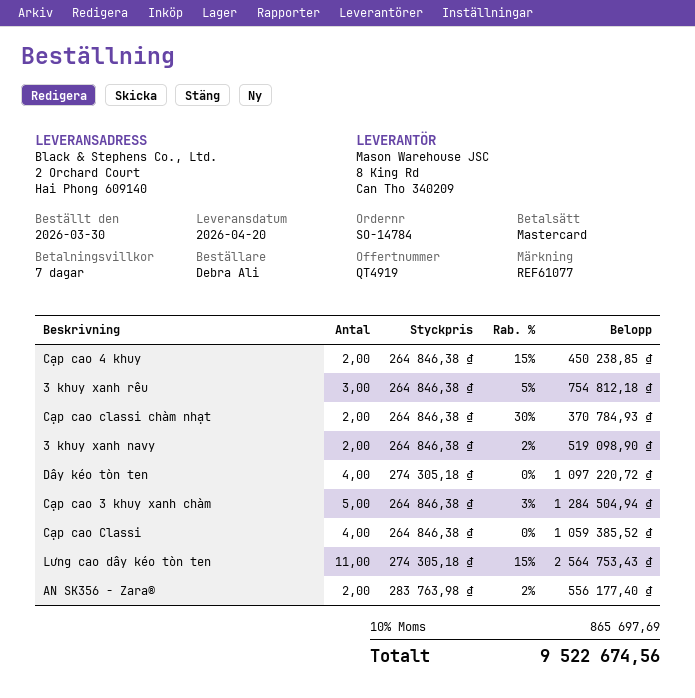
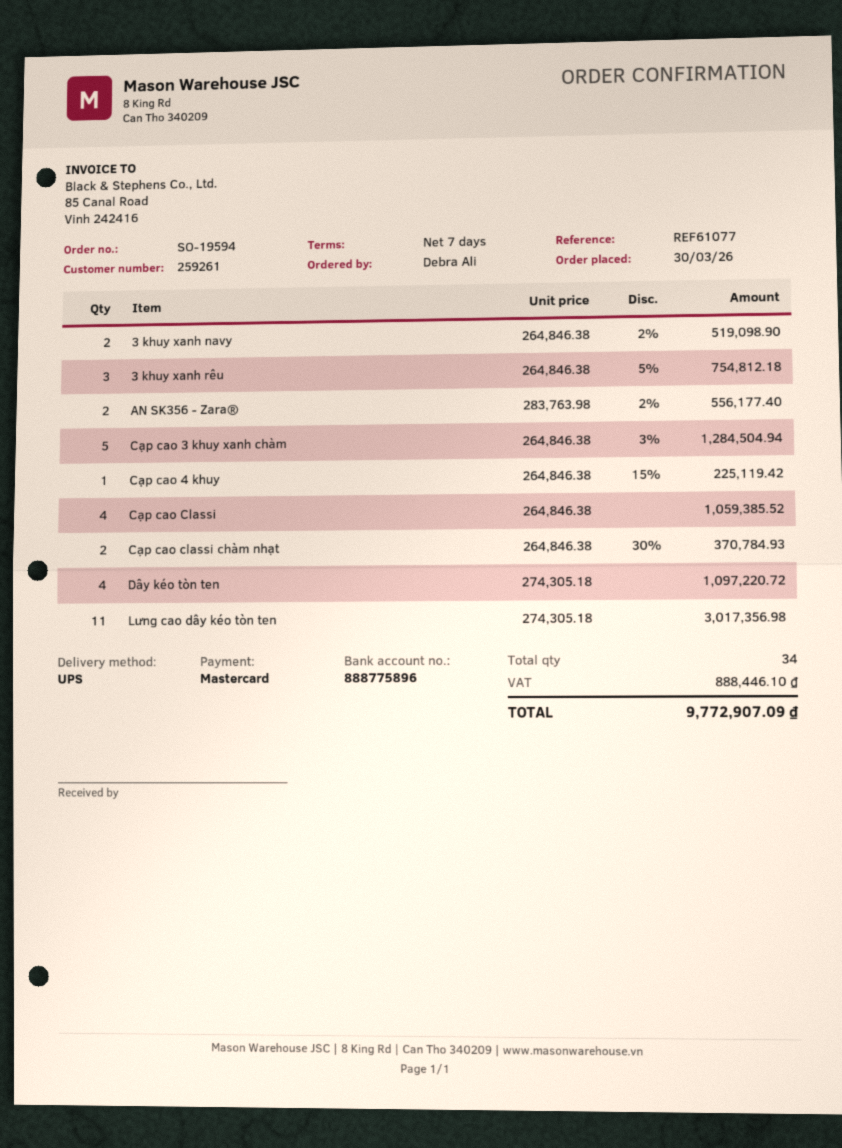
order number: SO-14784 -> SO-19594
Cạp cao 4 khuy: 2 x 264846.38 - 15% = 450238.85 -> 1 x 264846.38 - 15% = 225119.42
Lưng cao dây kéo tòn ten: 11 x 274305.18 - 15% = 2564753.43 -> 11 x 274305.18 = 3017356.98
tax: 865697.69 -> 888446.10
total: 9522674.56 -> 9772907.09

